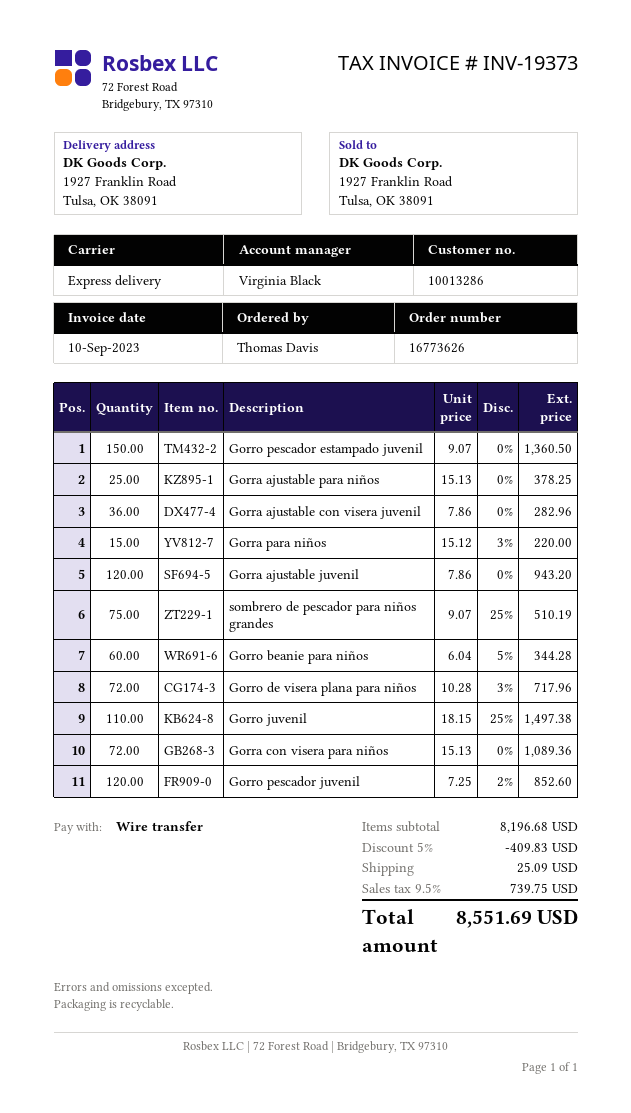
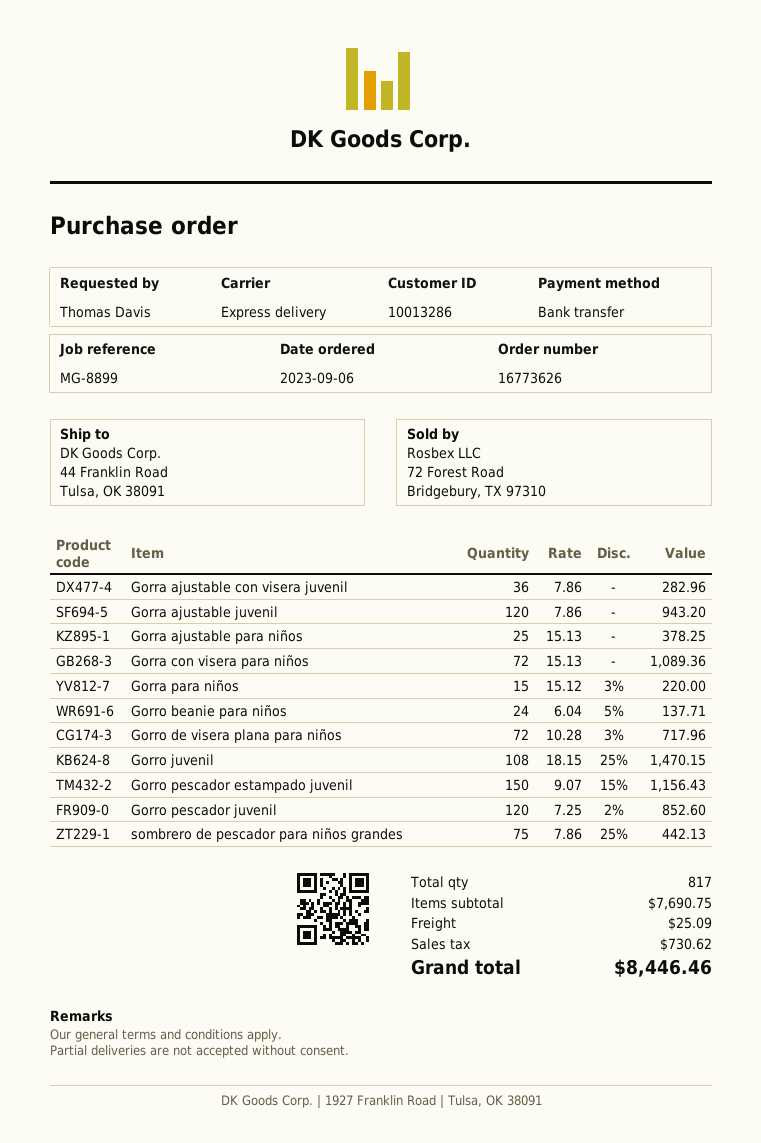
ship to: 1927 Franklin Road, Tulsa, OK 38091 -> 44 Franklin Road, Tulsa, OK 38091
Gorro pescador estampado juvenil: 150 x 9.07 = 1360.50 -> 150 x 9.07 - 15% = 1156.43
sombrero de pescador para niños grandes: 75 x 9.07 - 25% = 510.19 -> 75 x 7.86 - 25% = 442.13
Gorro beanie para niños: 60 x 6.04 - 5% = 344.28 -> 24 x 6.04 - 5% = 137.71
Gorro juvenil: 110 x 18.15 - 25% = 1497.38 -> 108 x 18.15 - 25% = 1470.15
subtotal: 8196.68 -> 7690.75
discount: 5% = 409.83 -> none
tax: 739.75 -> 730.62
total: 8551.69 -> 8446.46

